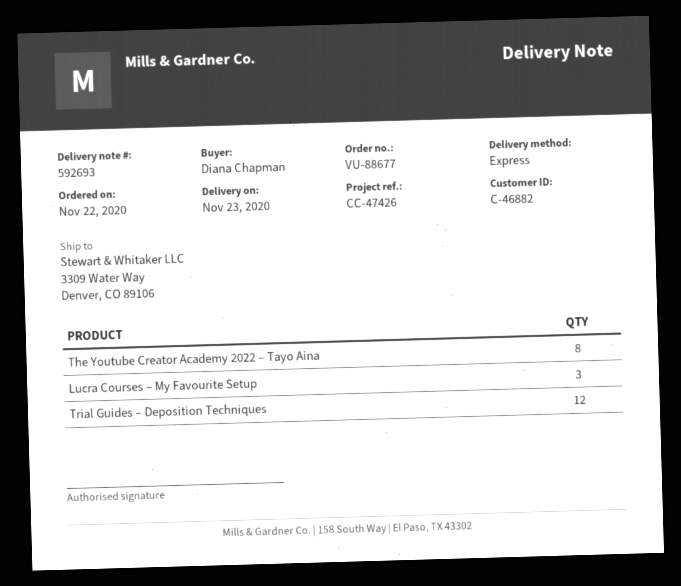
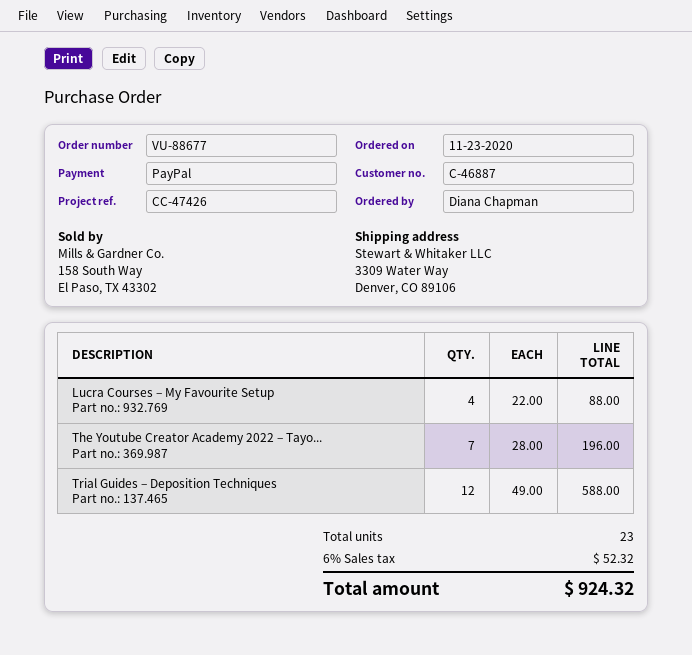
order date: 2020-11-22 -> 2020-11-23
customer number: C-46882 -> C-46887
The Youtube Creator Academy 2022 – Tayo Aina: 8 -> 7
Lucra Courses – My Favourite Setup: 3 -> 4

